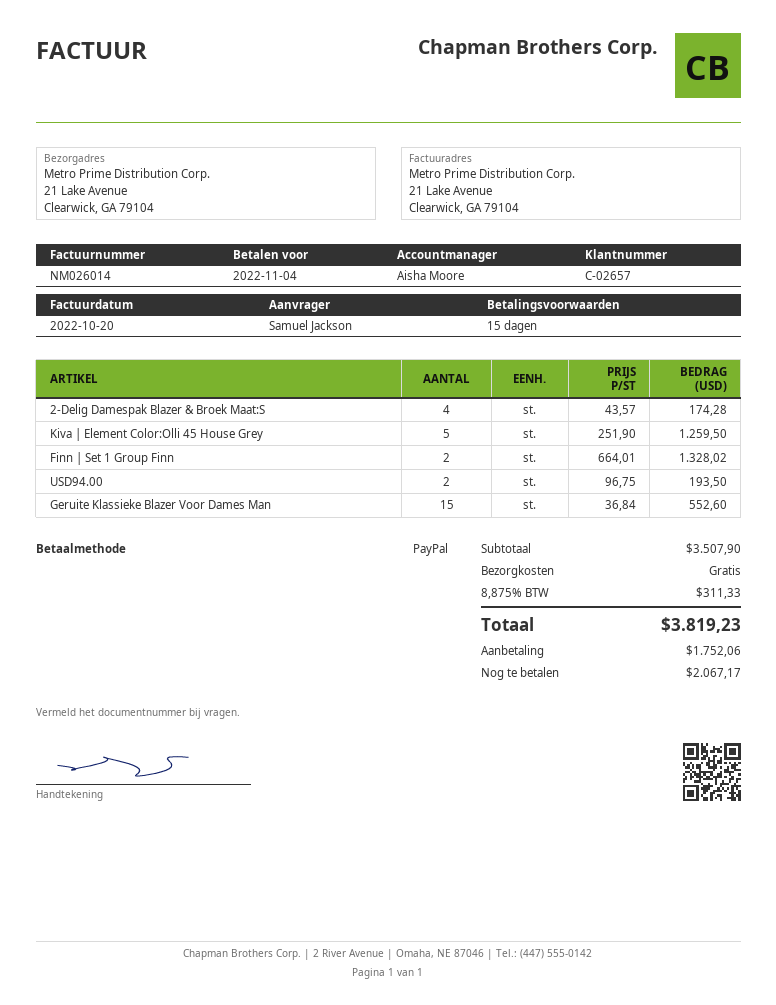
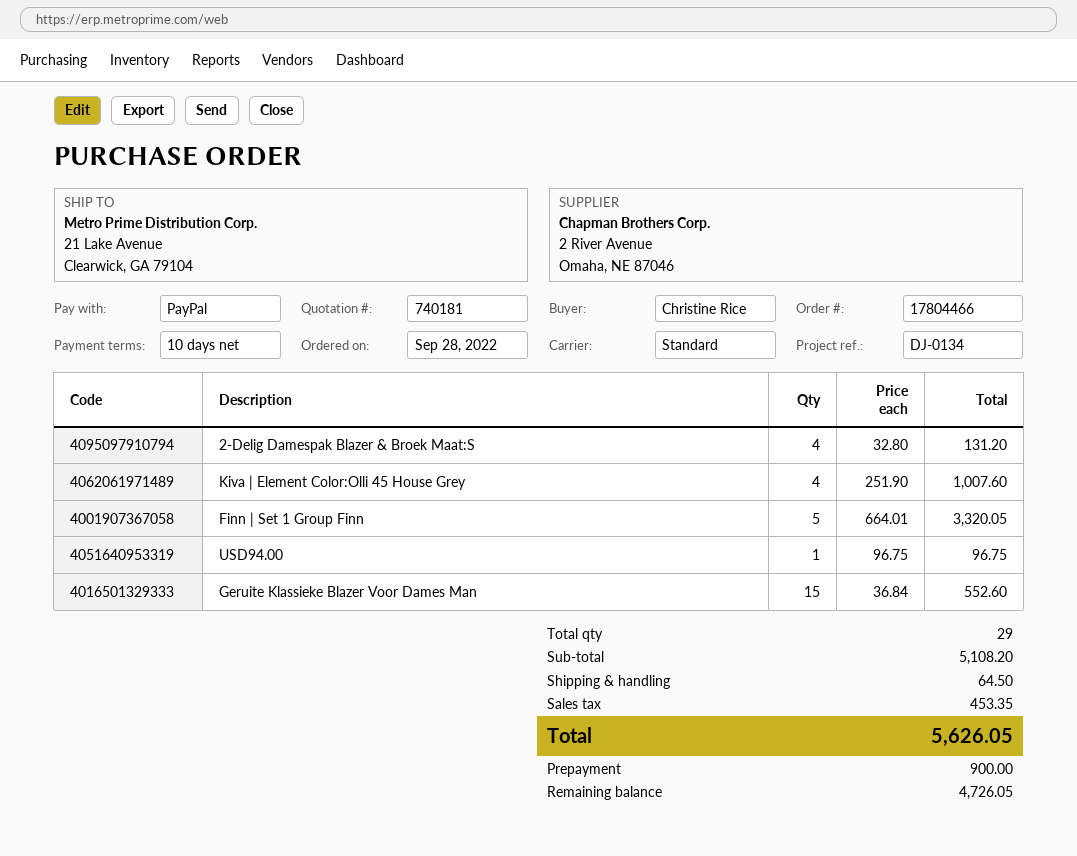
payment terms: 15 days -> 10 days
ordered by: Samuel Jackson -> Christine Rice
2-Delig Damespak Blazer & Broek Maat:S: 4 x 43.57 = 174.28 -> 4 x 32.80 = 131.20
Kiva | Element Color:Olli 45 House Grey: 5 x 251.90 = 1259.50 -> 4 x 251.90 = 1007.60
Finn | Set 1 Group Finn: 2 x 664.01 = 1328.02 -> 5 x 664.01 = 3320.05
USD94.00: 2 x 96.75 = 193.50 -> 1 x 96.75 = 96.75
subtotal: 3507.90 -> 5108.20
shipping: 0.00 -> 64.50
tax: 311.33 -> 453.35
total: 3819.23 -> 5626.05
deposit: 1752.06 -> 900.00
balance: 2067.17 -> 4726.05

